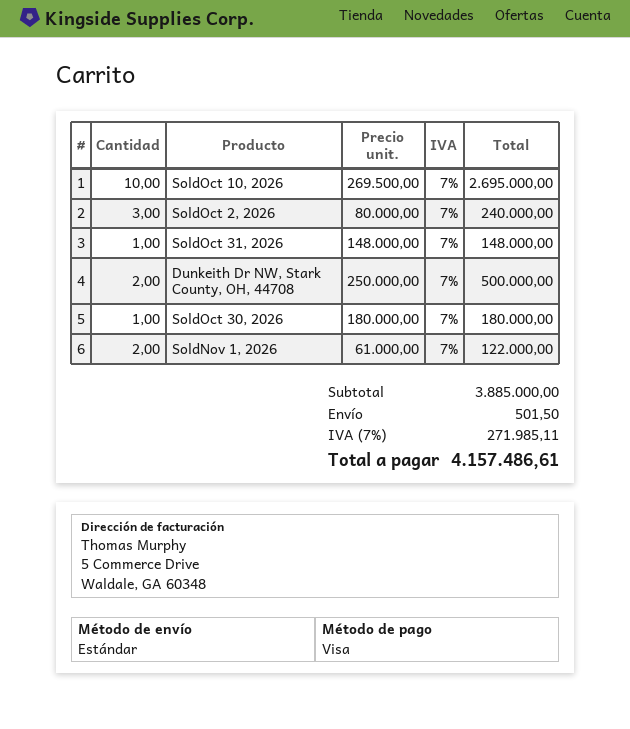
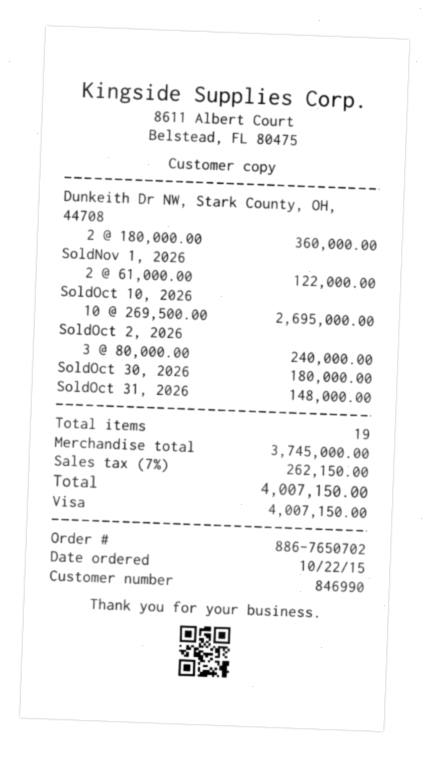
Dunkeith Dr NW, Stark County, OH, 44708: 2 x 250000.00 = 500000.00 -> 2 x 180000.00 = 360000.00
subtotal: 3885000.00 -> 3745000.00
shipping: 501.50 -> none
tax: 7% = 271985.11 -> 7% = 262150.00
total: 4157486.61 -> 4007150.00

